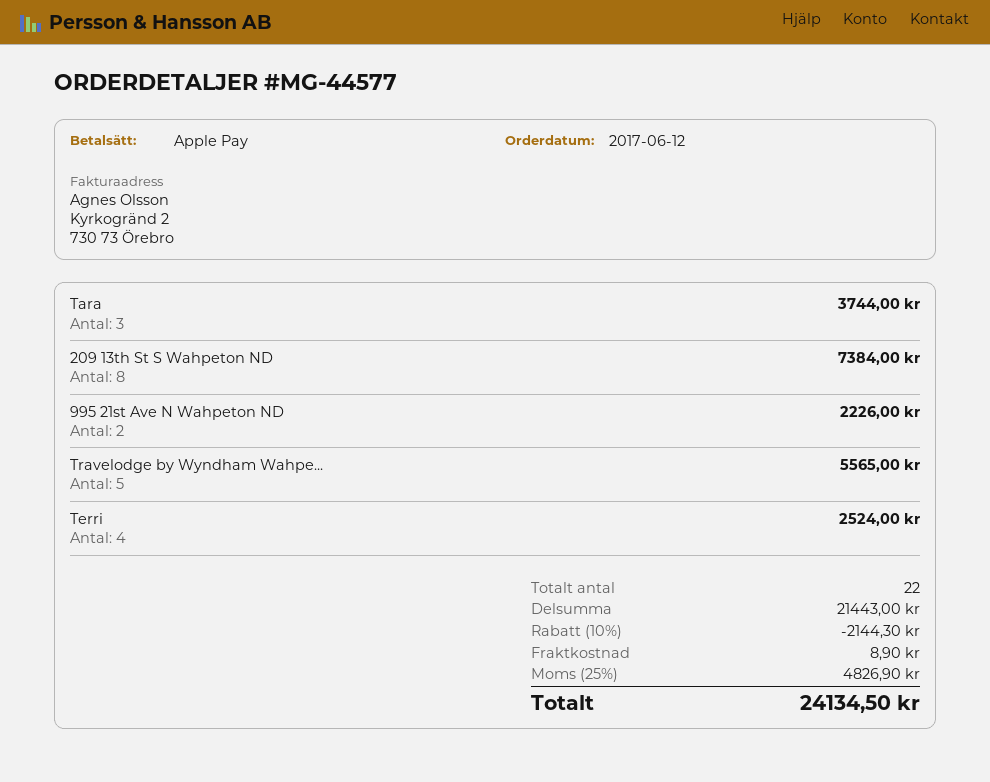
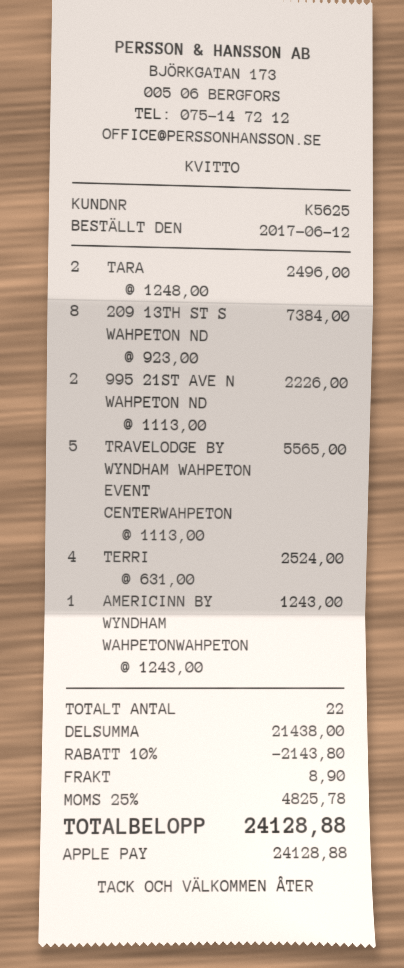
Tara: 3 for 3744.00 -> 2 for 2496.00
AMERICINN BY WYNDHAM WAHPETONWAHPETON: none -> 1 for 1243.00
subtotal: 21443.00 -> 21438.00
discount: 10% = 2144.30 -> 10% = 2143.80
tax: 25% = 4826.90 -> 25% = 4825.78
total: 24134.50 -> 24128.88

